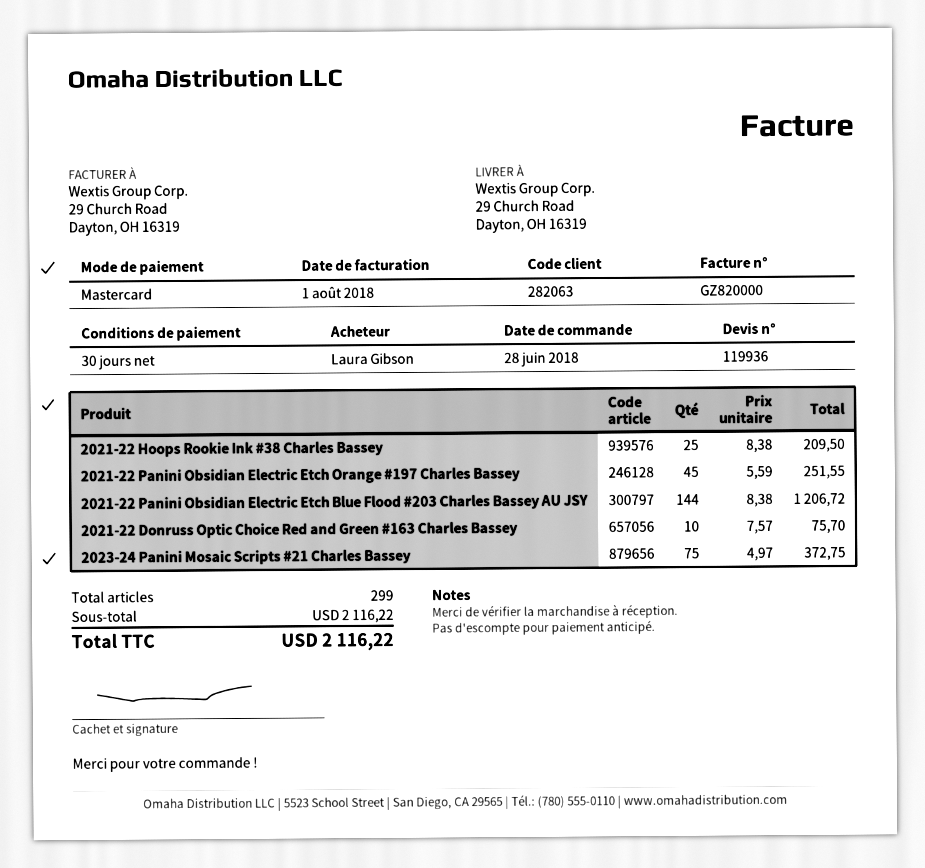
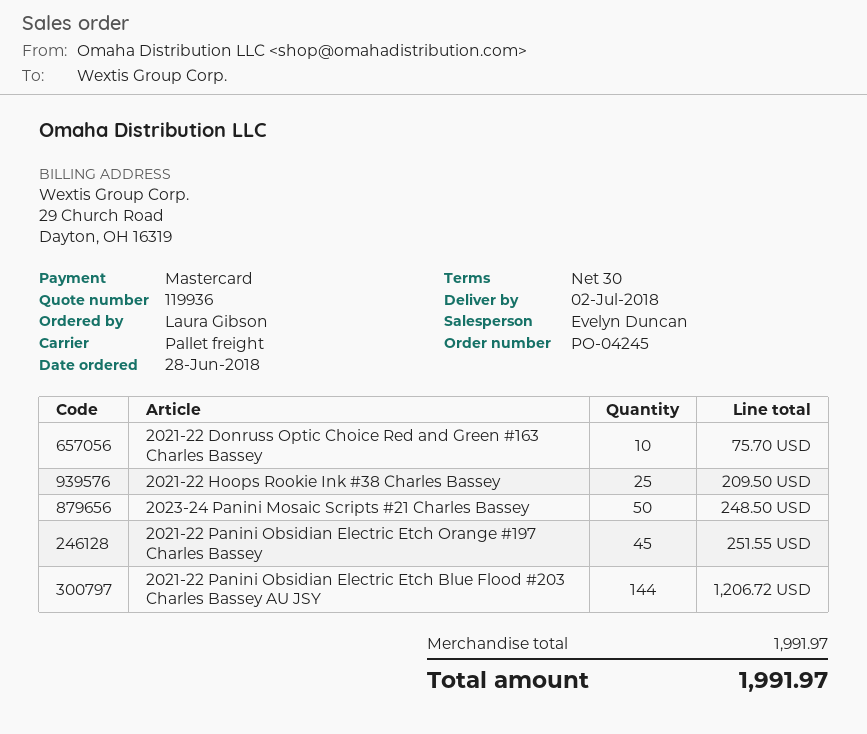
2023-24 Panini Mosaic Scripts #21 Charles Bassey: 75 for 372.75 -> 50 for 248.50
subtotal: 2116.22 -> 1991.97
total: 2116.22 -> 1991.97

